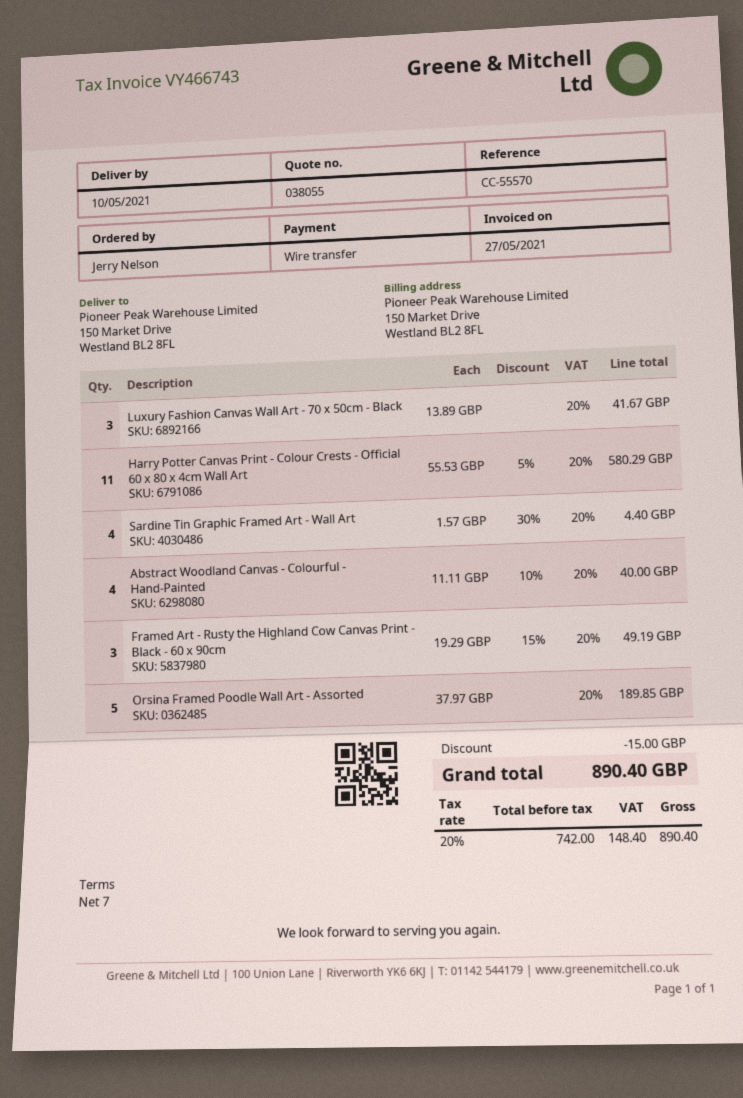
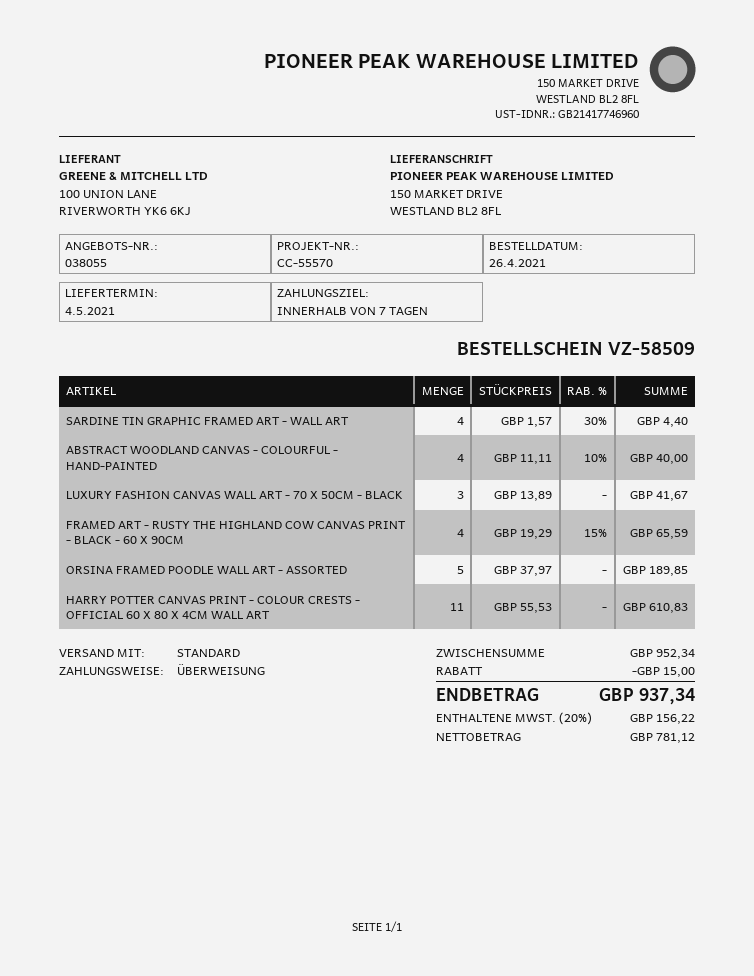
delivery date: 2021-05-10 -> 2021-05-04
Harry Potter Canvas Print - Colour Crests - Official 60 x 80 x 4cm Wall Art: 11 x 55.53 - 5% = 580.29 -> 11 x 55.53 = 610.83
Framed Art - Rusty the Highland Cow Canvas Print - Black - 60 x 90cm: 3 x 19.29 - 15% = 49.19 -> 4 x 19.29 - 15% = 65.59
net: 742.00 -> 781.12
tax: 20% = 148.40 -> 20% = 156.22
total: 890.40 -> 937.34

